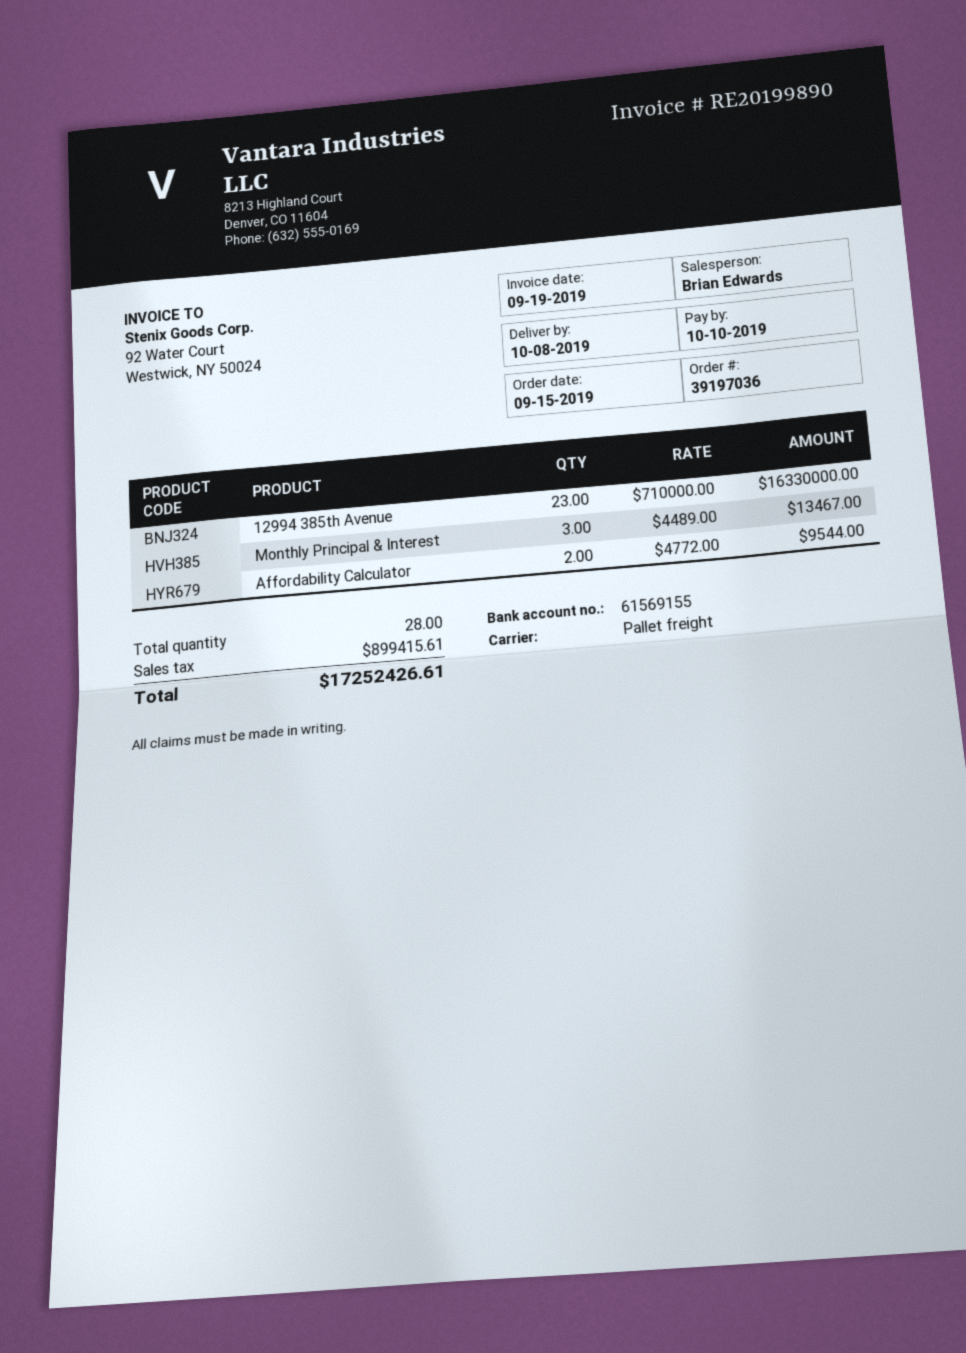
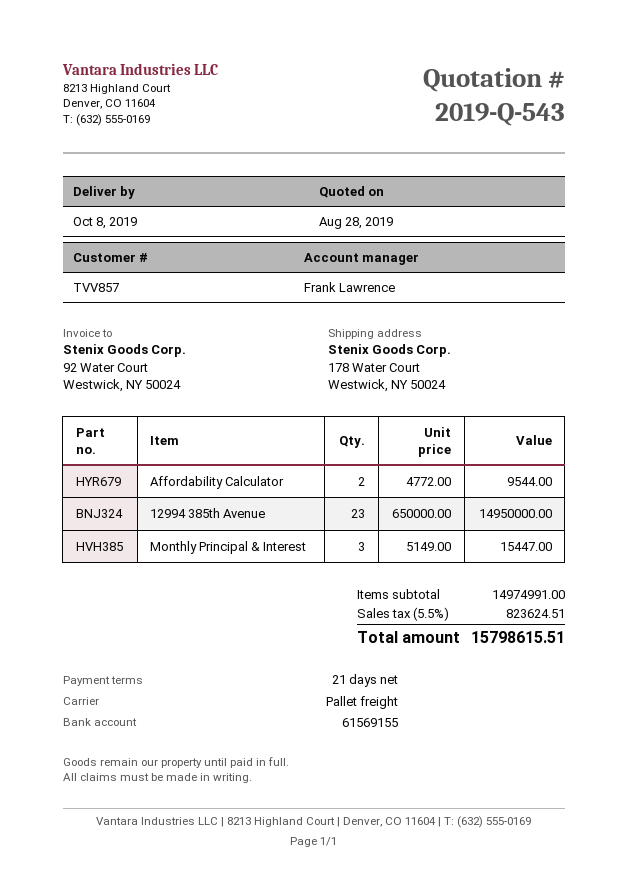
sales rep: Brian Edwards -> Frank Lawrence
12994 385th Avenue: 23 x 710000.00 = 16330000.00 -> 23 x 650000.00 = 14950000.00
Monthly Principal & Interest: 3 x 4489.00 = 13467.00 -> 3 x 5149.00 = 15447.00
tax: 899415.61 -> 823624.51
total: 17252426.61 -> 15798615.51

